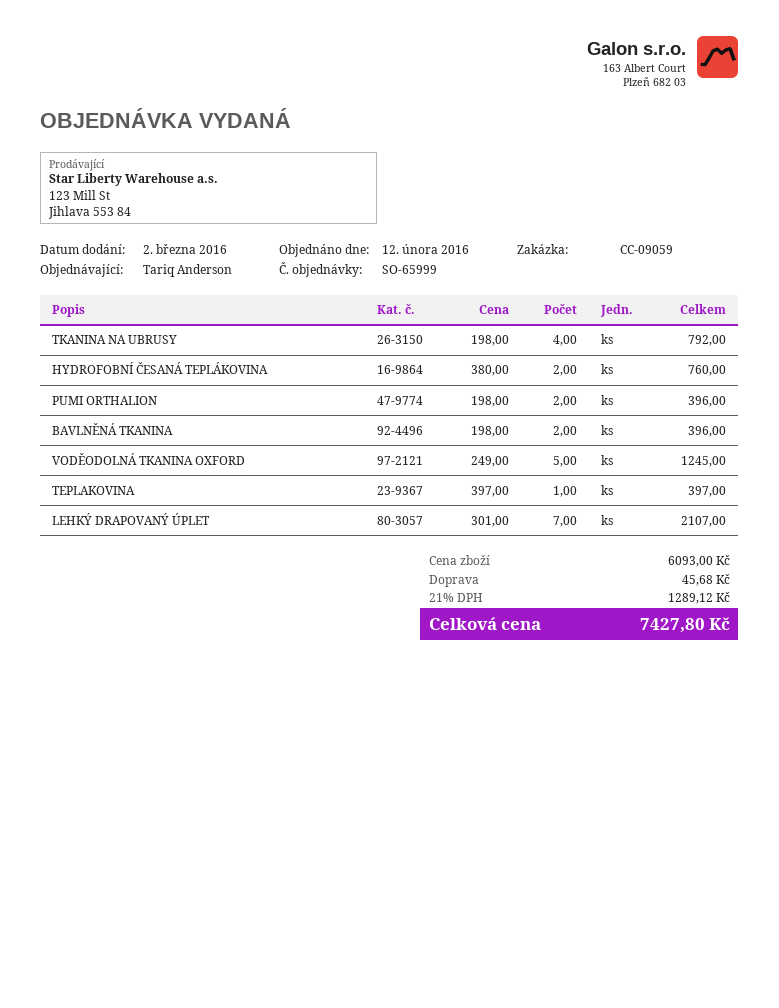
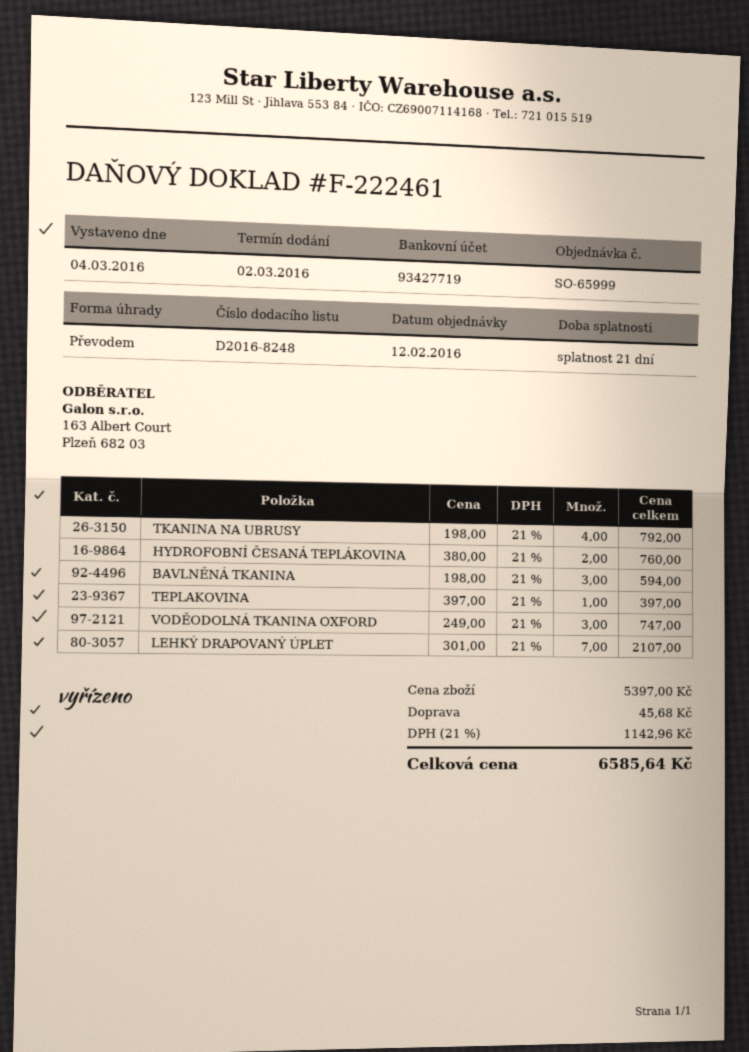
PUMI ORTHALION: 2 x 198.00 = 396.00 -> none
BAVLNĚNÁ TKANINA: 2 x 198.00 = 396.00 -> 3 x 198.00 = 594.00
VODĚODOLNÁ TKANINA OXFORD: 5 x 249.00 = 1245.00 -> 3 x 249.00 = 747.00
subtotal: 6093.00 -> 5397.00
tax: 21% = 1289.12 -> 21% = 1142.96
total: 7427.80 -> 6585.64

